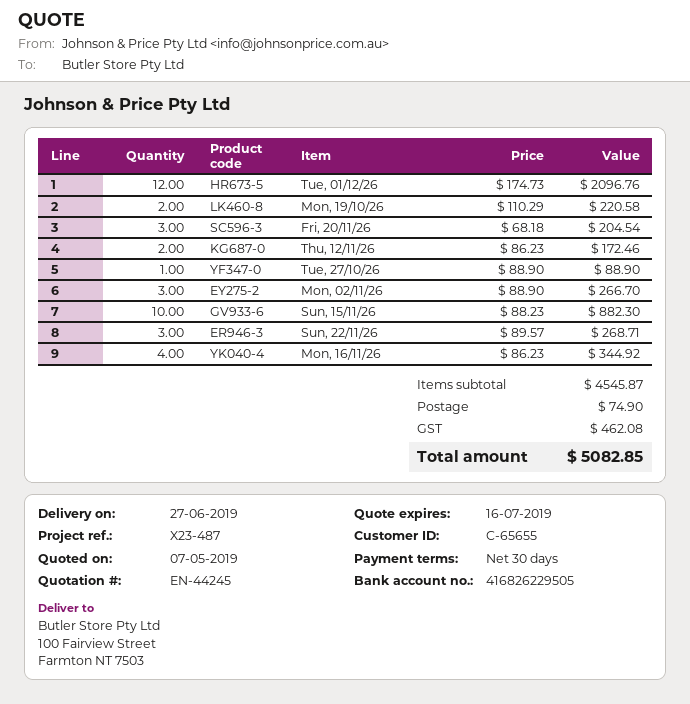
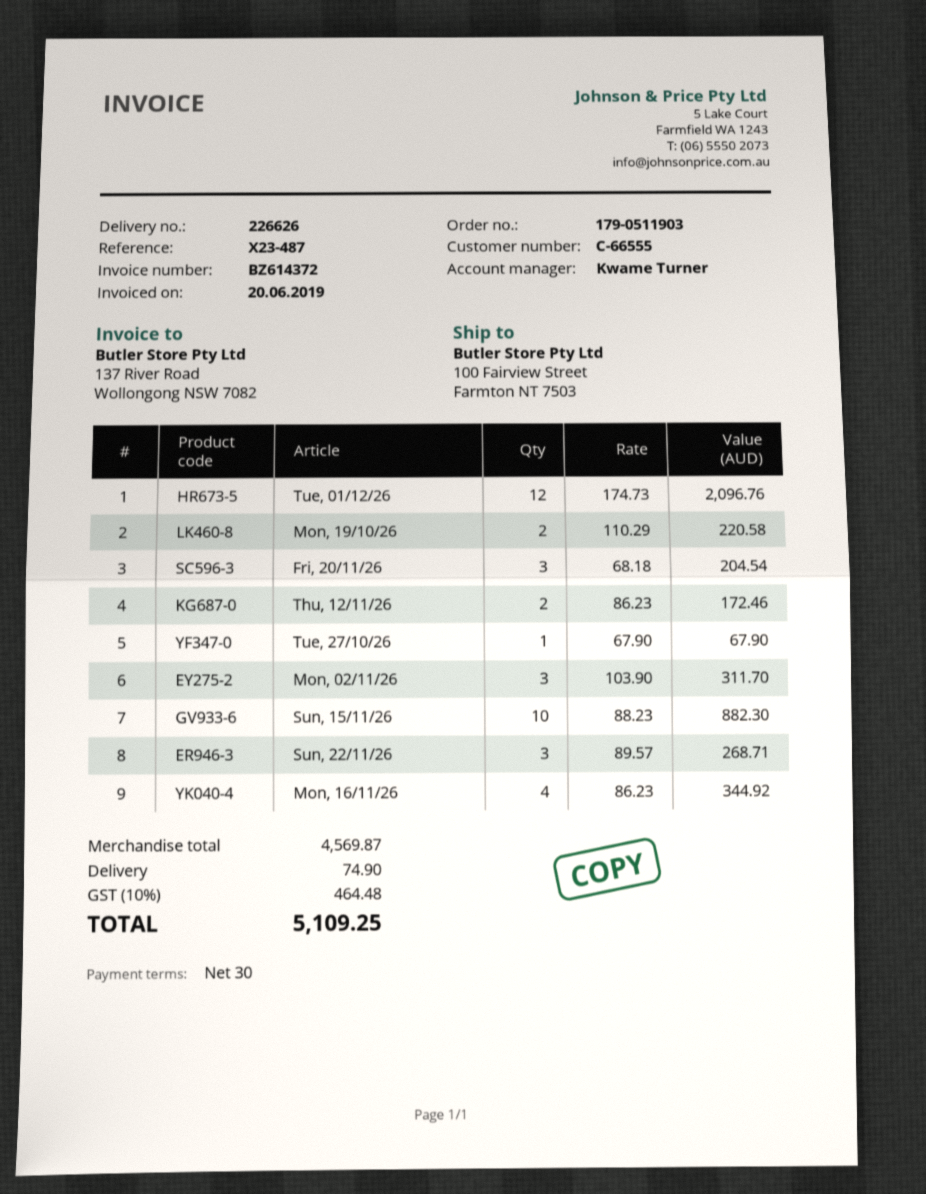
customer number: C-65655 -> C-66555
Tue, 27/10/26: 1 x 88.90 = 88.90 -> 1 x 67.90 = 67.90
Mon, 02/11/26: 3 x 88.90 = 266.70 -> 3 x 103.90 = 311.70
subtotal: 4545.87 -> 4569.87
tax: 462.08 -> 464.48
total: 5082.85 -> 5109.25

